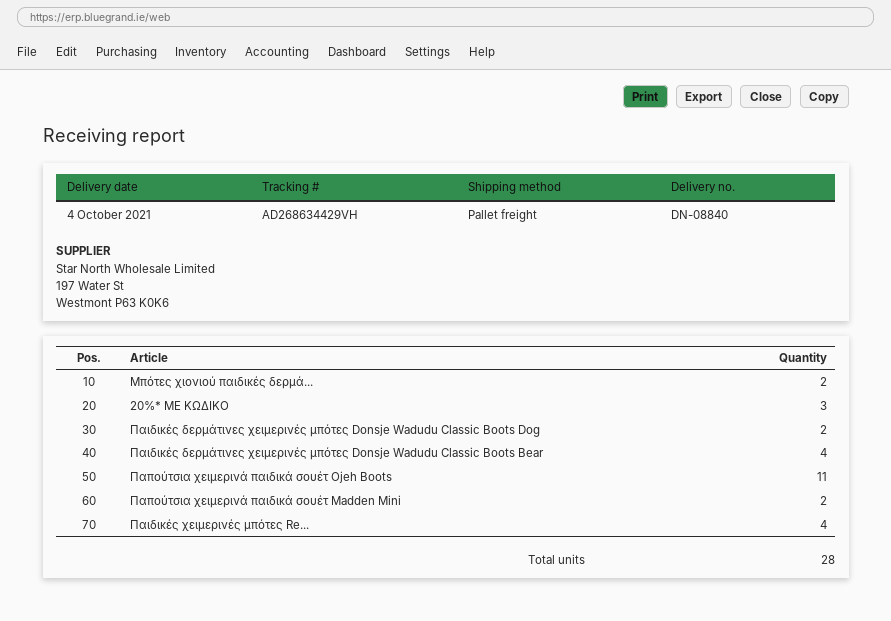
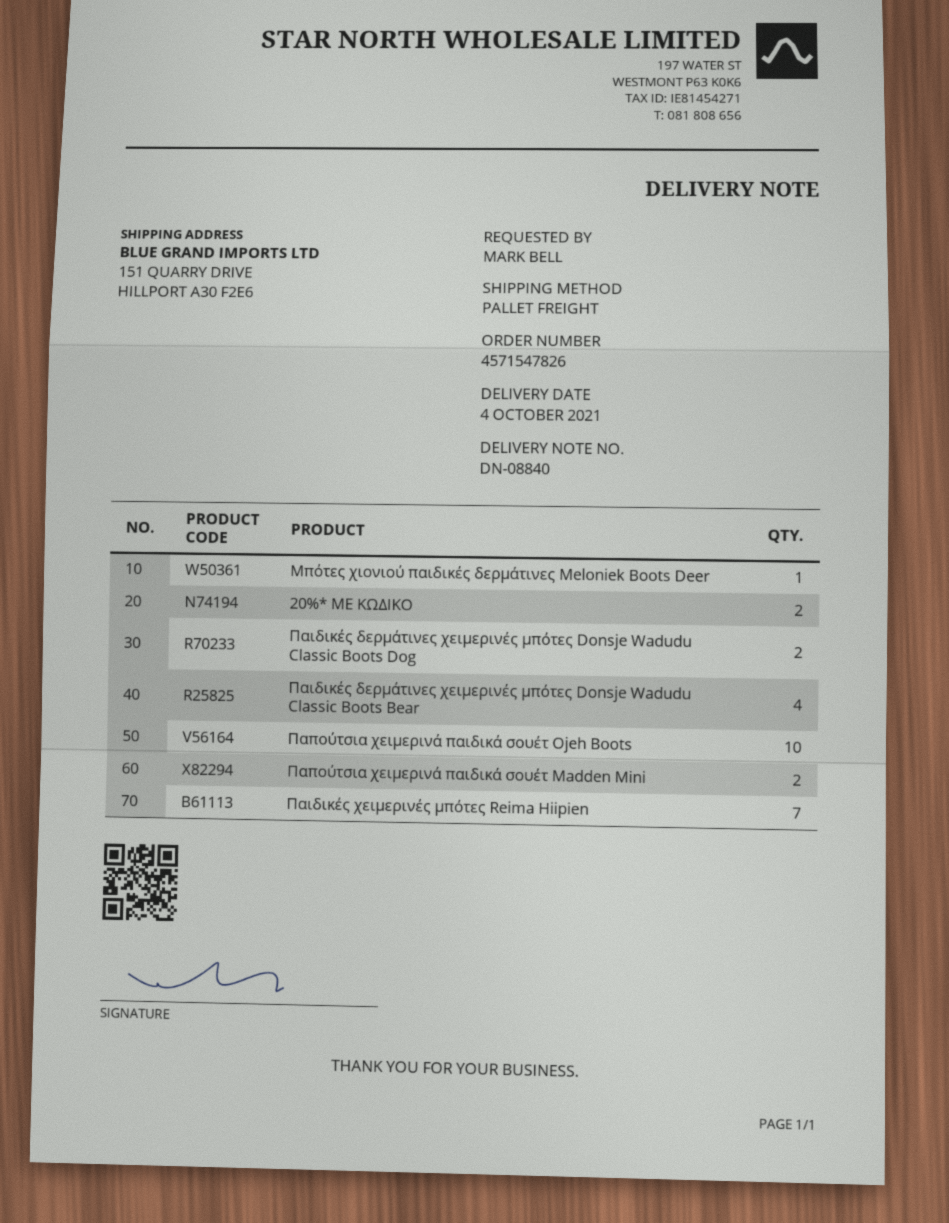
Μπότες χιονιού παιδικές δερμά...: 2 -> 1
20%* ΜΕ ΚΩΔΙΚΟ: 3 -> 2
Παπούτσια χειμερινά παιδικά σουέτ Ojeh Boots: 11 -> 10
Παιδικές χειμερινές μπότες Re...: 4 -> 7

